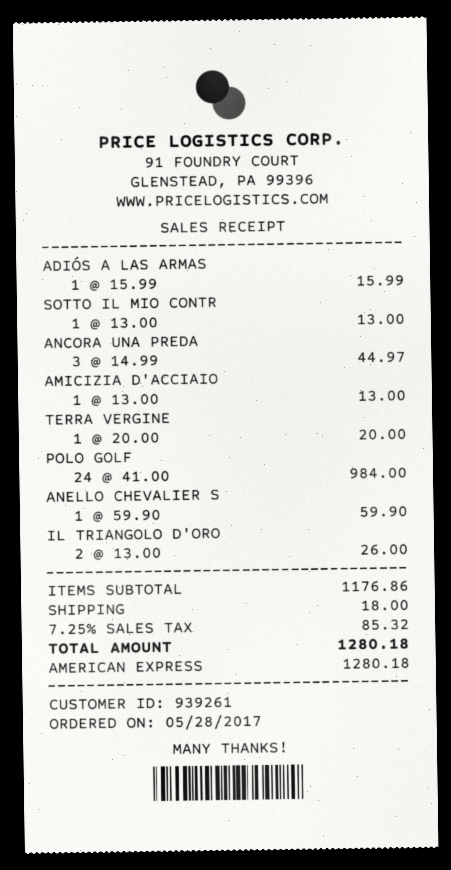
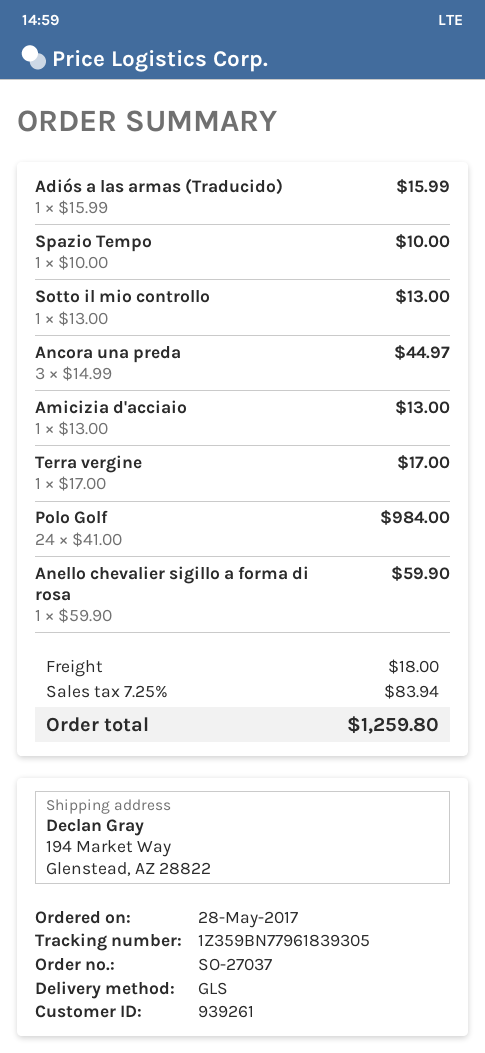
TERRA VERGINE: 1 x 20.00 = 20.00 -> 1 x 17.00 = 17.00
IL TRIANGOLO D'ORO: 2 x 13.00 = 26.00 -> none
Spazio Tempo: none -> 1 x 10.00 = 10.00
tax: 7.25% = 85.32 -> 7.25% = 83.94
total: 1280.18 -> 1259.80

